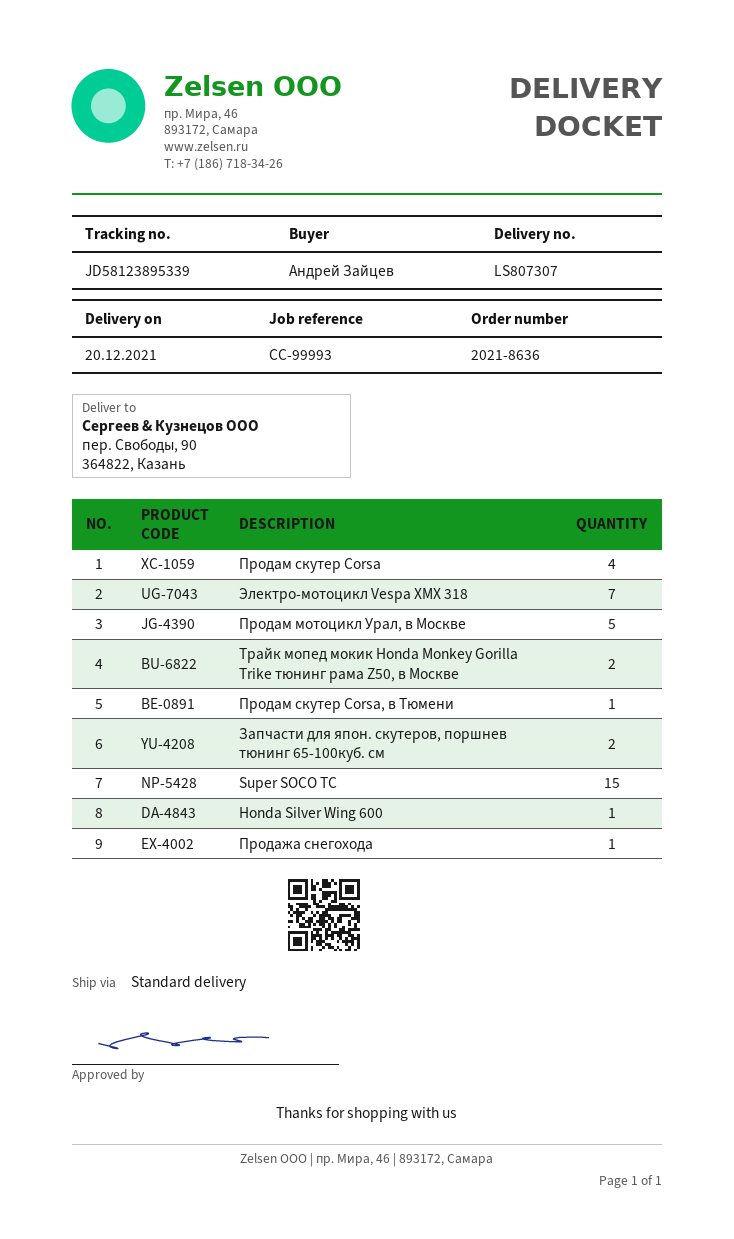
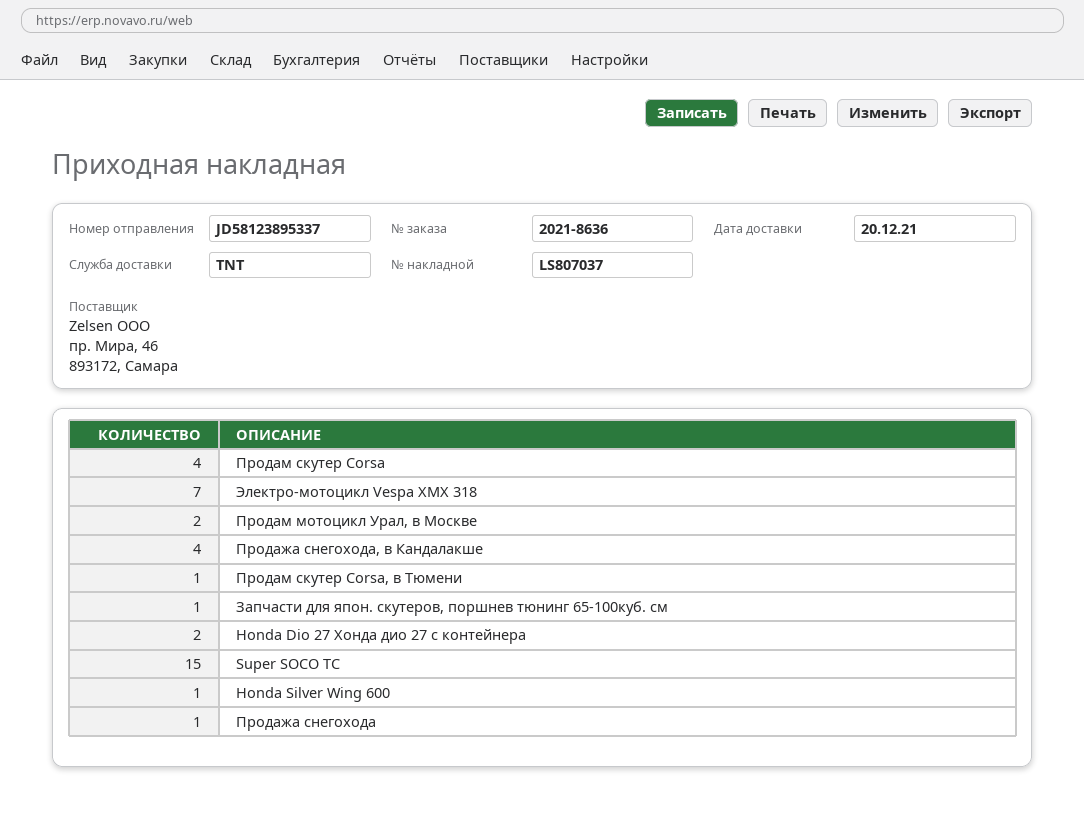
delivery note number: LS807307 -> LS807037
shipping method: standard -> TNT
tracking number: JD58123895339 -> JD58123895337
Продам мотоцикл Урал, в Москве: 5 -> 2
Трайк мопед мокик Honda Monkey Gorilla Trike тюнинг рама Z50, в Москве: 2 -> none
Запчасти для япон. скутеров, поршнев тюнинг 65-100куб. см: 2 -> 1
Продажа снегохода, в Кандалакше: none -> 4
Honda Dio 27 Хонда дио 27 с контейнера: none -> 2

